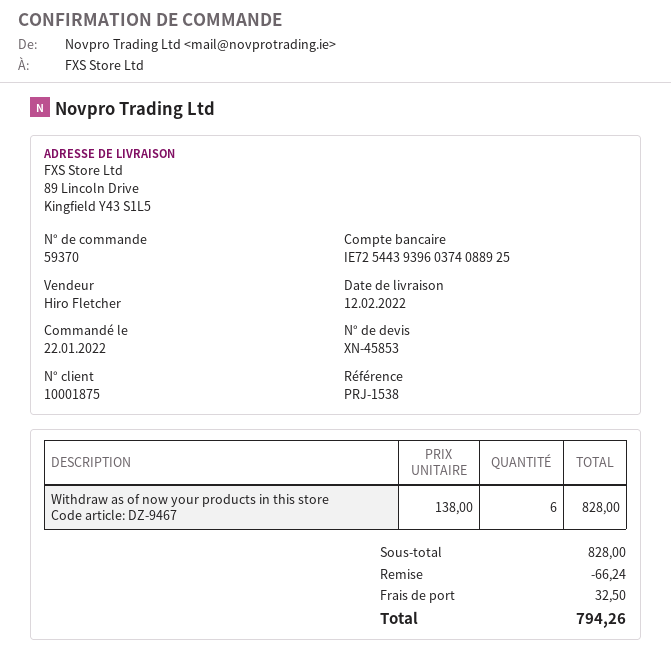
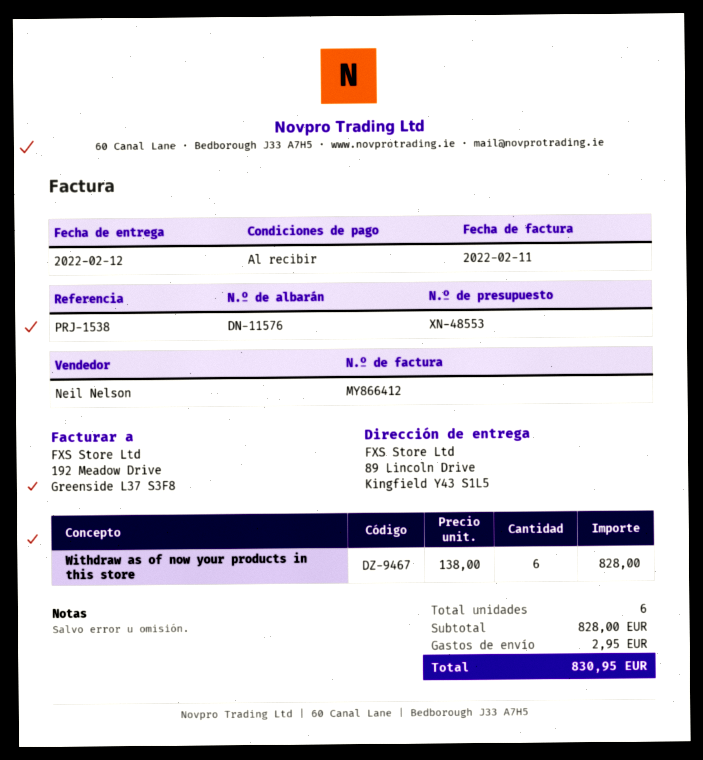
quote number: XN-45853 -> XN-48553
sales rep: Hiro Fletcher -> Neil Nelson
discount: 66.24 -> none
shipping: 32.50 -> 2.95
total: 794.26 -> 830.95

